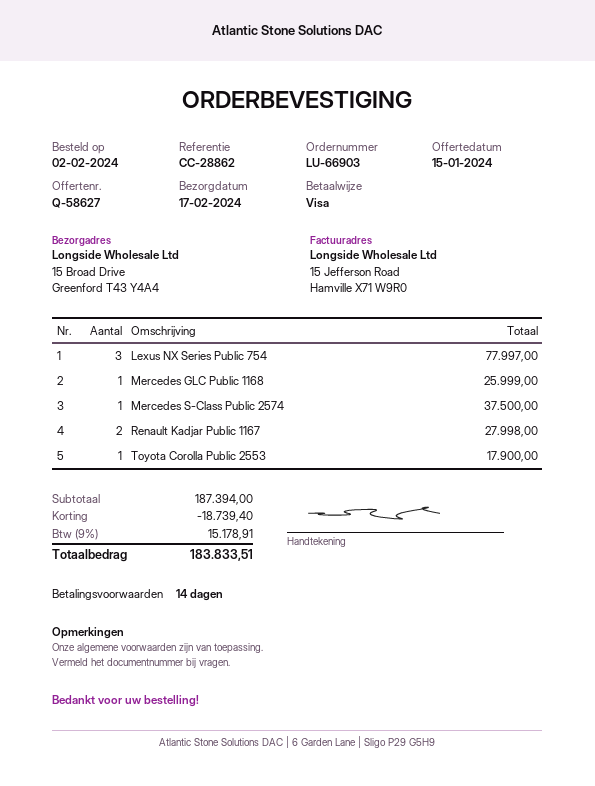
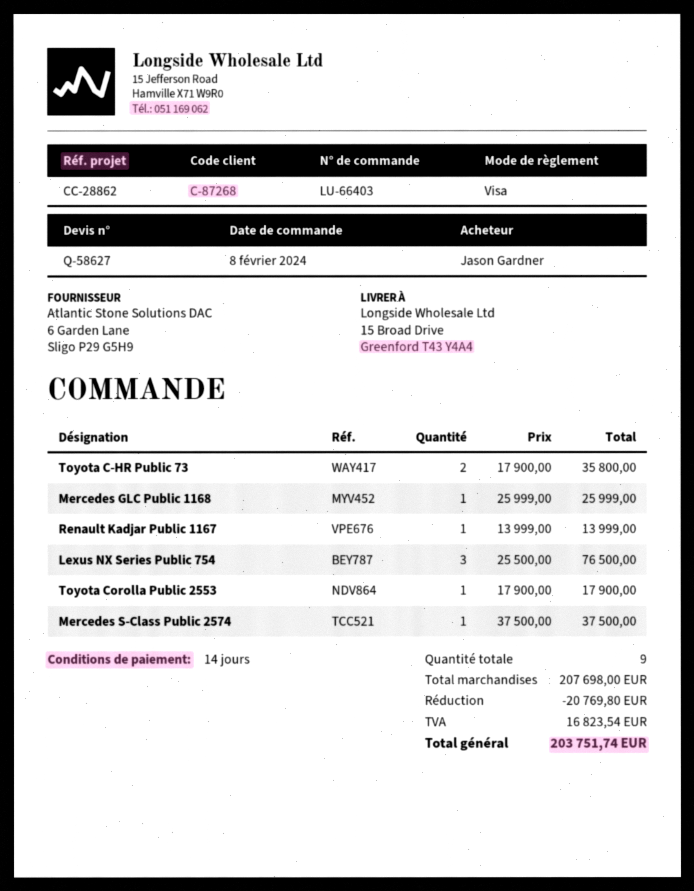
order number: LU-66903 -> LU-66403
order date: 2024-02-02 -> 2024-02-08
Lexus NX Series Public 754: 3 for 77997.00 -> 3 for 76500.00
Renault Kadjar Public 1167: 2 for 27998.00 -> 1 for 13999.00
Toyota C-HR Public 73: none -> 2 for 35800.00
subtotal: 187394.00 -> 207698.00
discount: 18739.40 -> 20769.80
tax: 15178.91 -> 16823.54
total: 183833.51 -> 203751.74

